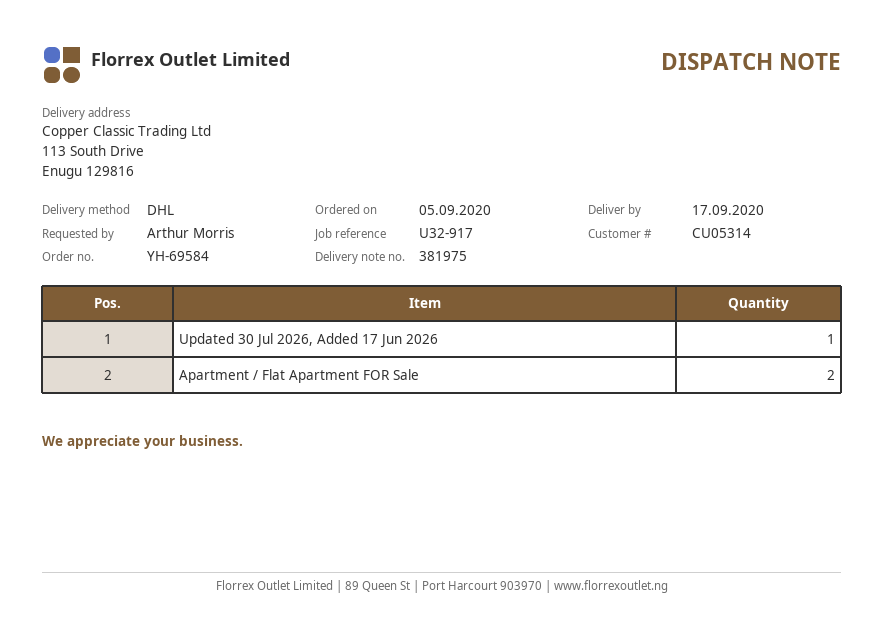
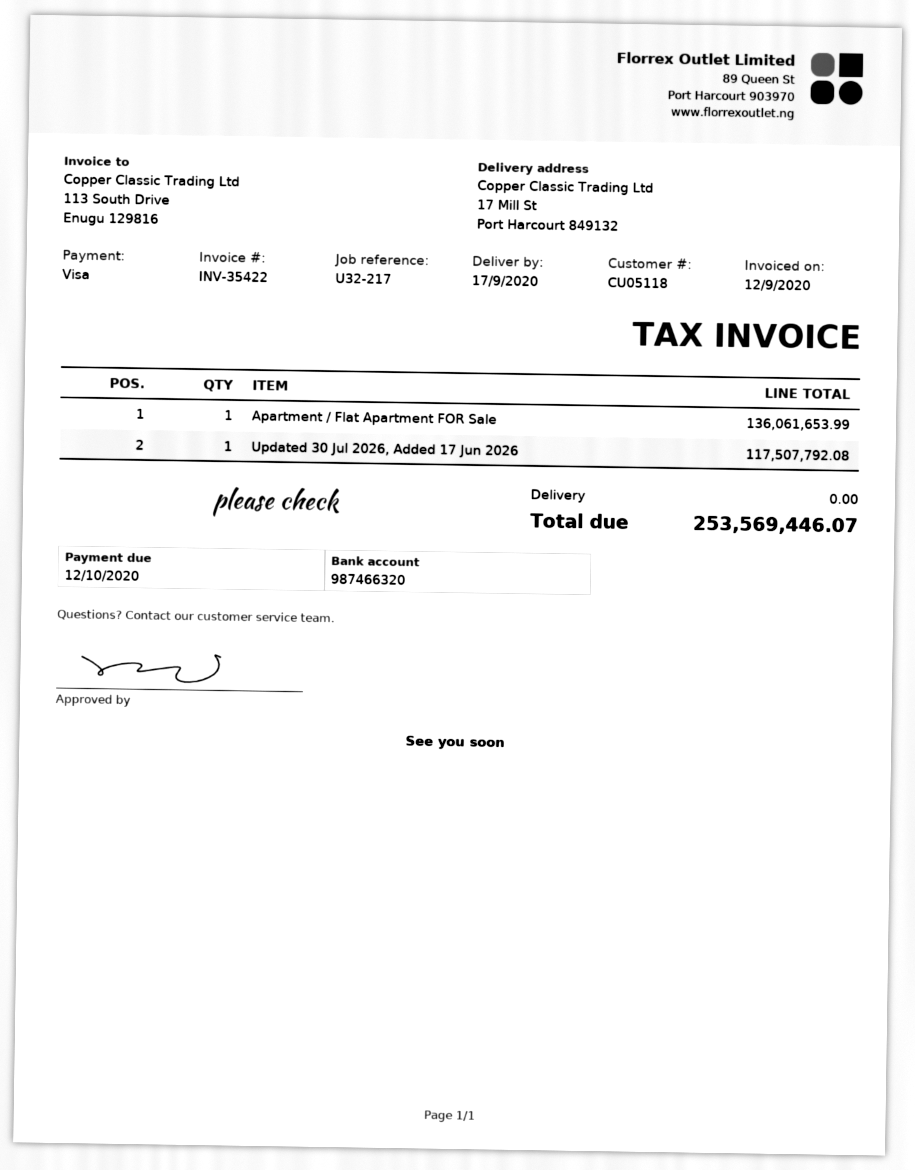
customer number: CU05314 -> CU05118
reference: U32-917 -> U32-217
ship to: 113 South Drive, Enugu 129816 -> 17 Mill St, Port Harcourt 849132
Apartment / Flat Apartment FOR Sale: 2 -> 1

